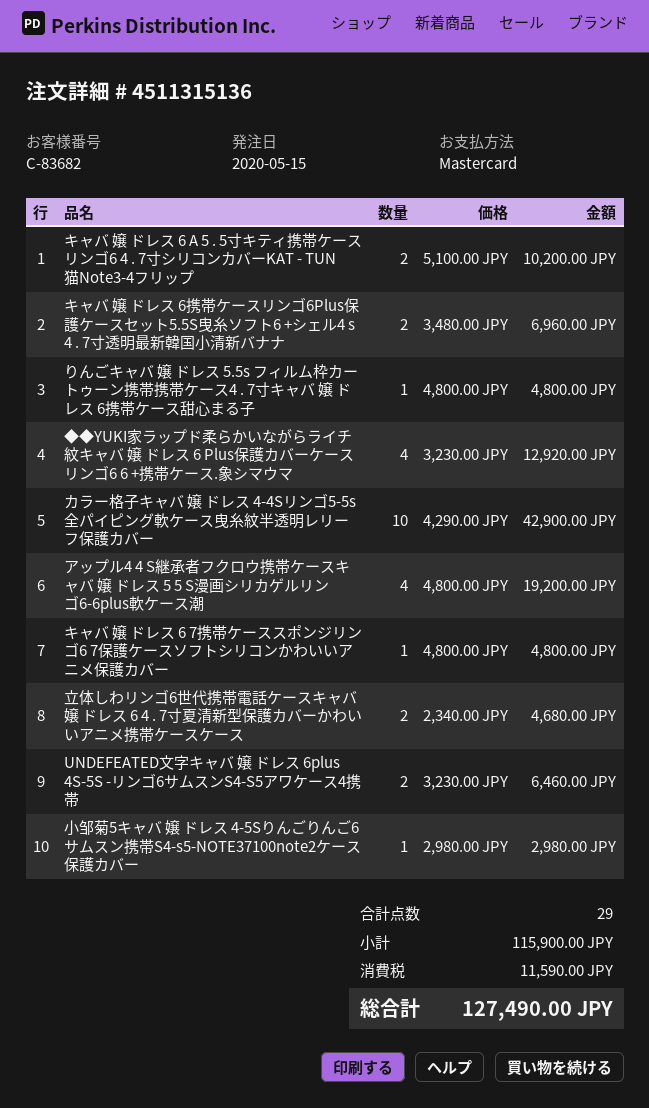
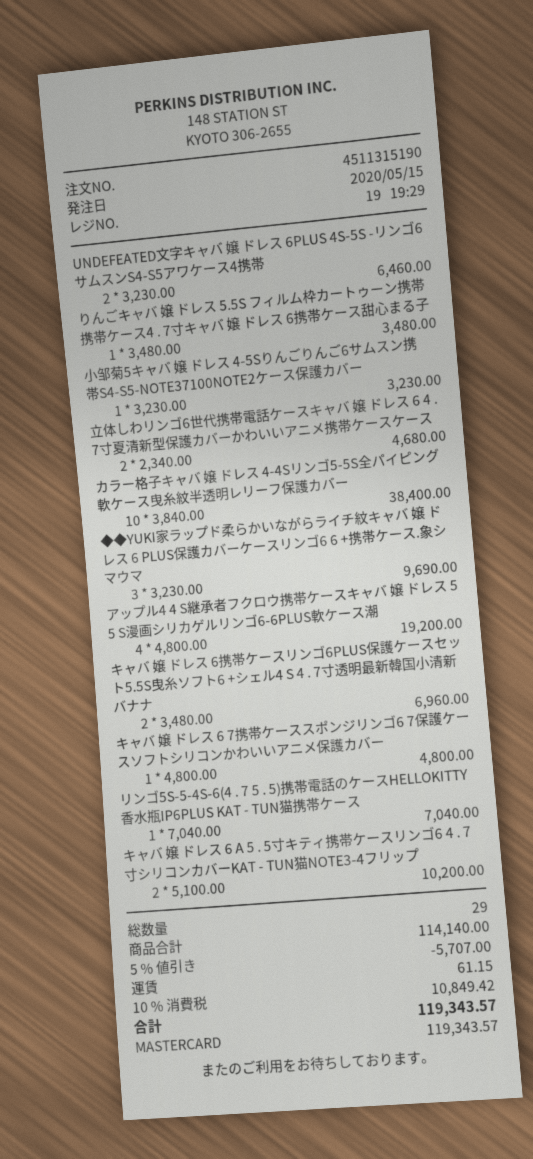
order number: 4511315136 -> 4511315190
りんごキャバ 嬢 ドレス 5.5s フィルム枠カートゥーン携帯携帯ケース4 . 7寸キャバ 嬢 ドレス 6携帯ケース甜心まる子: 1 x 4800.00 = 4800.00 -> 1 x 3480.00 = 3480.00
◆◆YUKI家ラップド柔らかいながらライチ紋キャバ 嬢 ドレス 6 Plus保護カバーケースリンゴ6 6 +携帯ケース.象シマウマ: 4 x 3230.00 = 12920.00 -> 3 x 3230.00 = 9690.00
カラー格子キャバ 嬢 ドレス 4-4Sリンゴ5-5s全パイピング軟ケース曳糸紋半透明レリーフ保護カバー: 10 x 4290.00 = 42900.00 -> 10 x 3840.00 = 38400.00
小邹菊5キャバ 嬢 ドレス 4-5Sりんごりんご6サムスン携帯S4-s5-NOTE37100note2ケース保護カバー: 1 x 2980.00 = 2980.00 -> 1 x 3230.00 = 3230.00
リンゴ5S-5-4S-6(4 . 7 5 . 5)携帯電話のケースHELLOKITTY香水瓶IP6PLUS KAT - TUN猫携帯ケース: none -> 1 x 7040.00 = 7040.00
subtotal: 115900.00 -> 114140.00
discount: none -> 5% = 5707.00
shipping: none -> 61.15
tax: 11590.00 -> 10849.42
total: 127490.00 -> 119343.57

